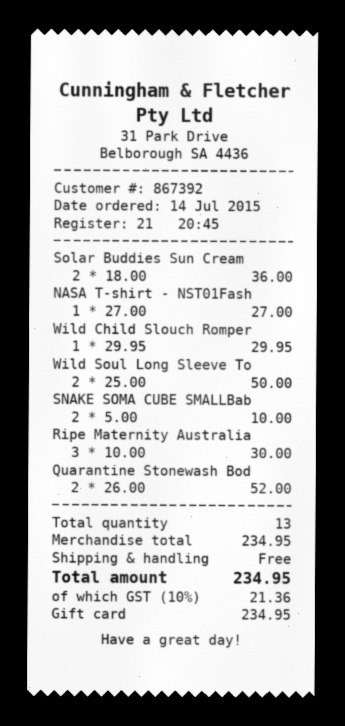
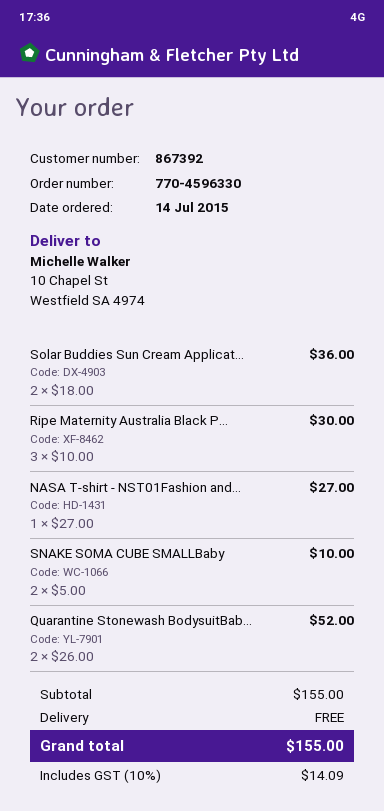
Wild Child Slouch Romper: 1 x 29.95 = 29.95 -> none
Wild Soul Long Sleeve To: 2 x 25.00 = 50.00 -> none
subtotal: 234.95 -> 155.00
tax: 10% = 21.36 -> 10% = 14.09
total: 234.95 -> 155.00

